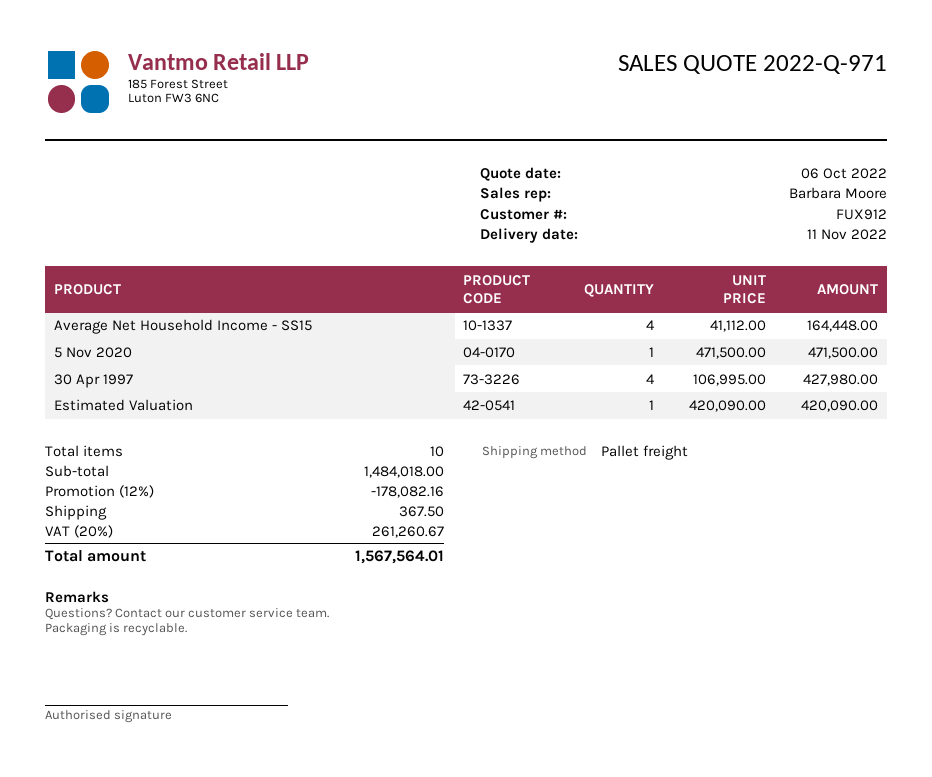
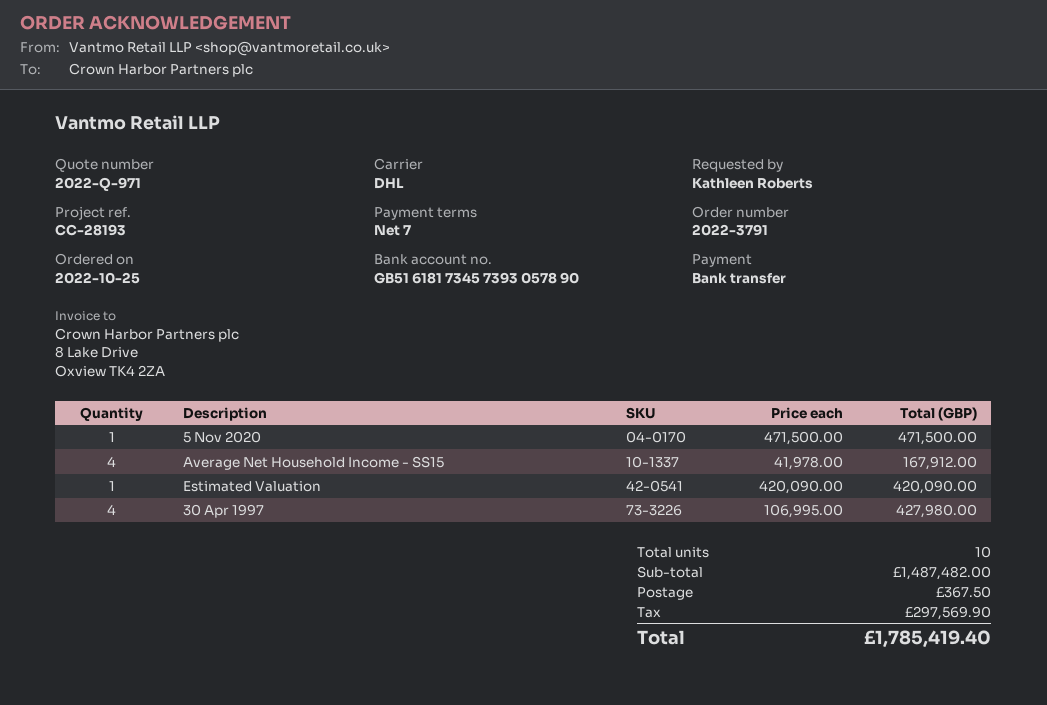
shipping method: pallet freight -> DHL
Average Net Household Income - SS15: 4 x 41112.00 = 164448.00 -> 4 x 41978.00 = 167912.00
subtotal: 1484018.00 -> 1487482.00
discount: 12% = 178082.16 -> none
tax: 261260.67 -> 297569.90
total: 1567564.01 -> 1785419.40

